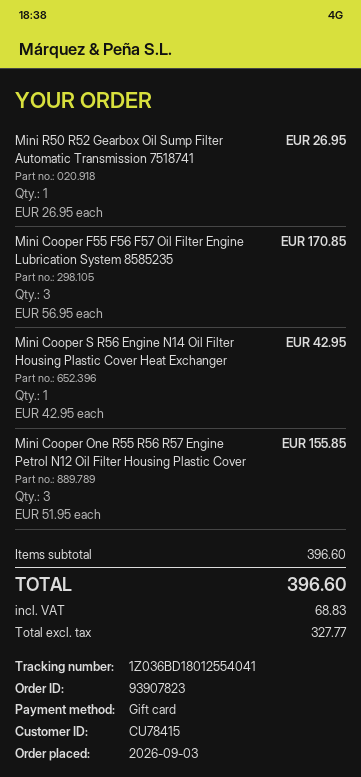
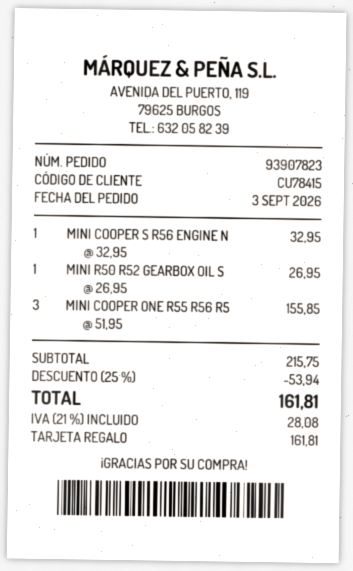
Mini Cooper F55 F56 F57 Oil Filter Engine Lubrication System 8585235: 3 x 56.95 = 170.85 -> none
Mini Cooper S R56 Engine N14 Oil Filter Housing Plastic Cover Heat Exchanger: 1 x 42.95 = 42.95 -> 1 x 32.95 = 32.95
subtotal: 396.60 -> 215.75
discount: none -> 25% = 53.94
tax: 68.83 -> 28.08
total: 396.60 -> 161.81

